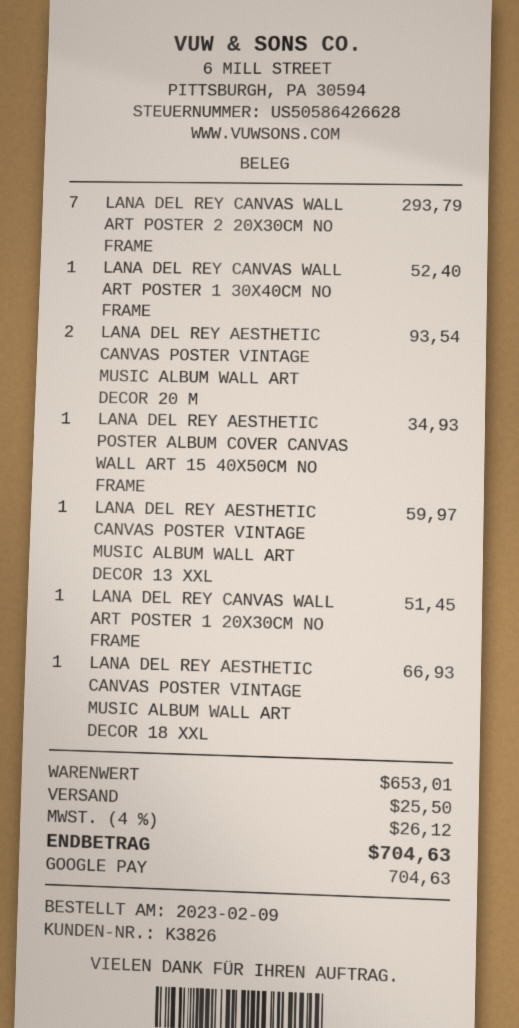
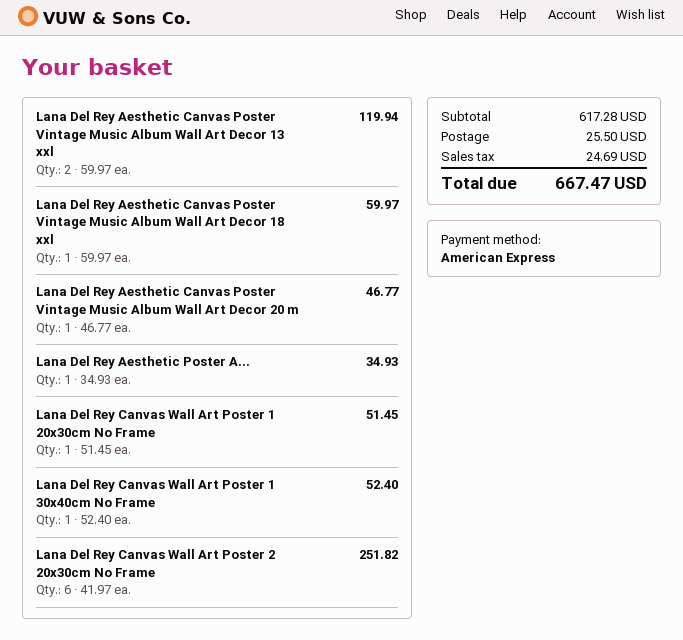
payment method: Google Pay -> American Express
LANA DEL REY CANVAS WALL ART POSTER 2 20X30CM NO FRAME: 7 for 293.79 -> 6 for 251.82
LANA DEL REY AESTHETIC CANVAS POSTER VINTAGE MUSIC ALBUM WALL ART DECOR 20 M: 2 for 93.54 -> 1 for 46.77
LANA DEL REY AESTHETIC CANVAS POSTER VINTAGE MUSIC ALBUM WALL ART DECOR 13 XXL: 1 for 59.97 -> 2 for 119.94
LANA DEL REY AESTHETIC CANVAS POSTER VINTAGE MUSIC ALBUM WALL ART DECOR 18 XXL: 1 for 66.93 -> 1 for 59.97
subtotal: 653.01 -> 617.28
tax: 26.12 -> 24.69
total: 704.63 -> 667.47

